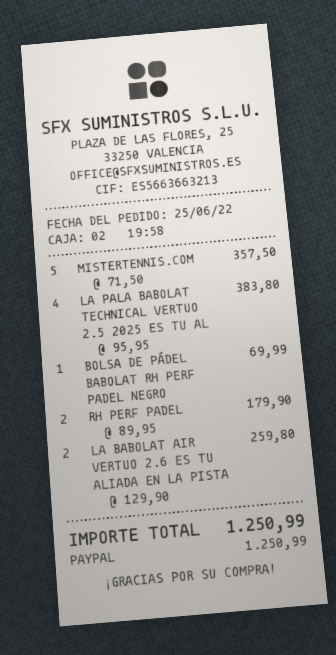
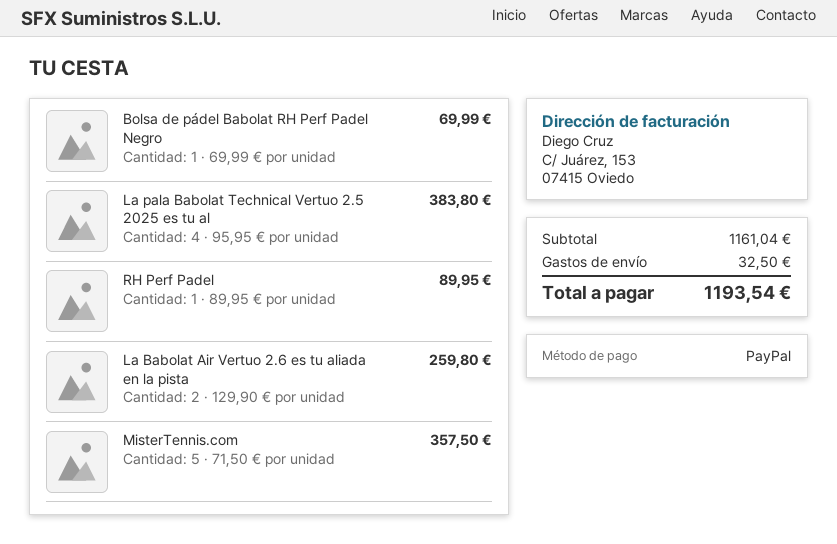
RH PERF PADEL: 2 x 89.95 = 179.90 -> 1 x 89.95 = 89.95
shipping: none -> 32.50
total: 1250.99 -> 1193.54

